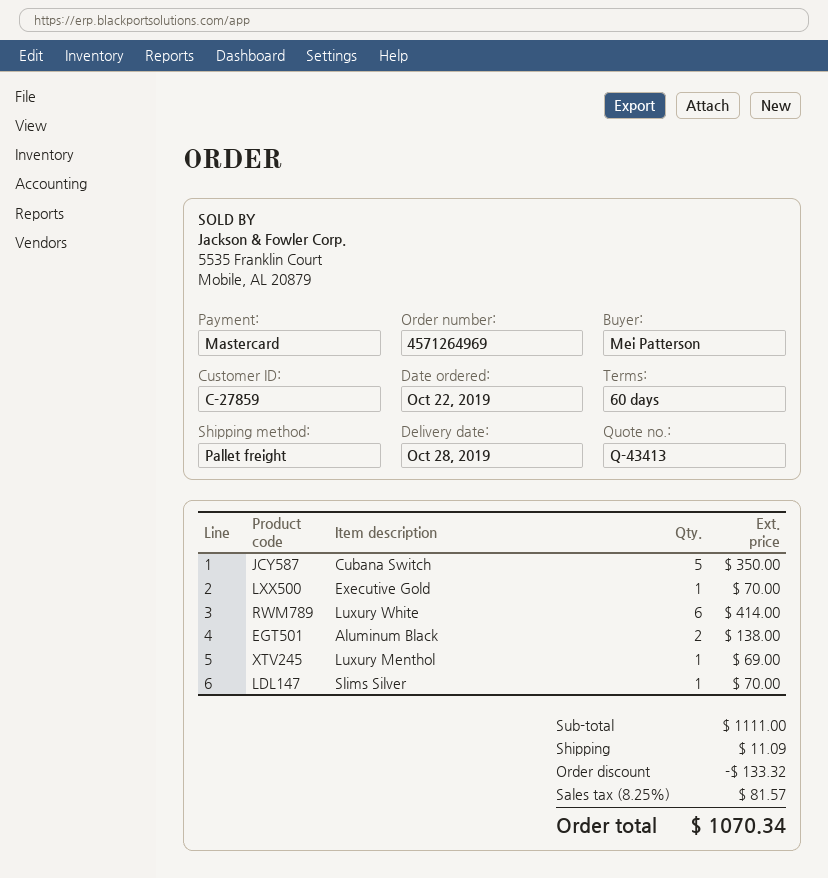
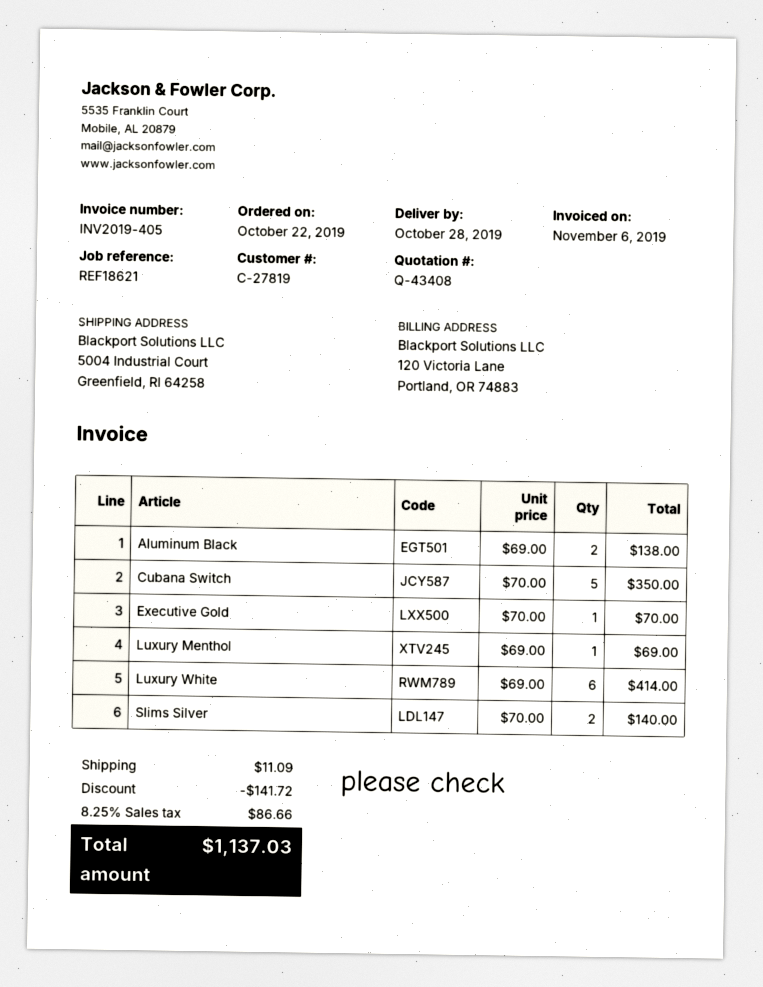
quote number: Q-43413 -> Q-43408
customer number: C-27859 -> C-27819
Slims Silver: 1 for 70.00 -> 2 for 140.00
discount: 133.32 -> 141.72
tax: 8.25% = 81.57 -> 8.25% = 86.66
total: 1070.34 -> 1137.03

